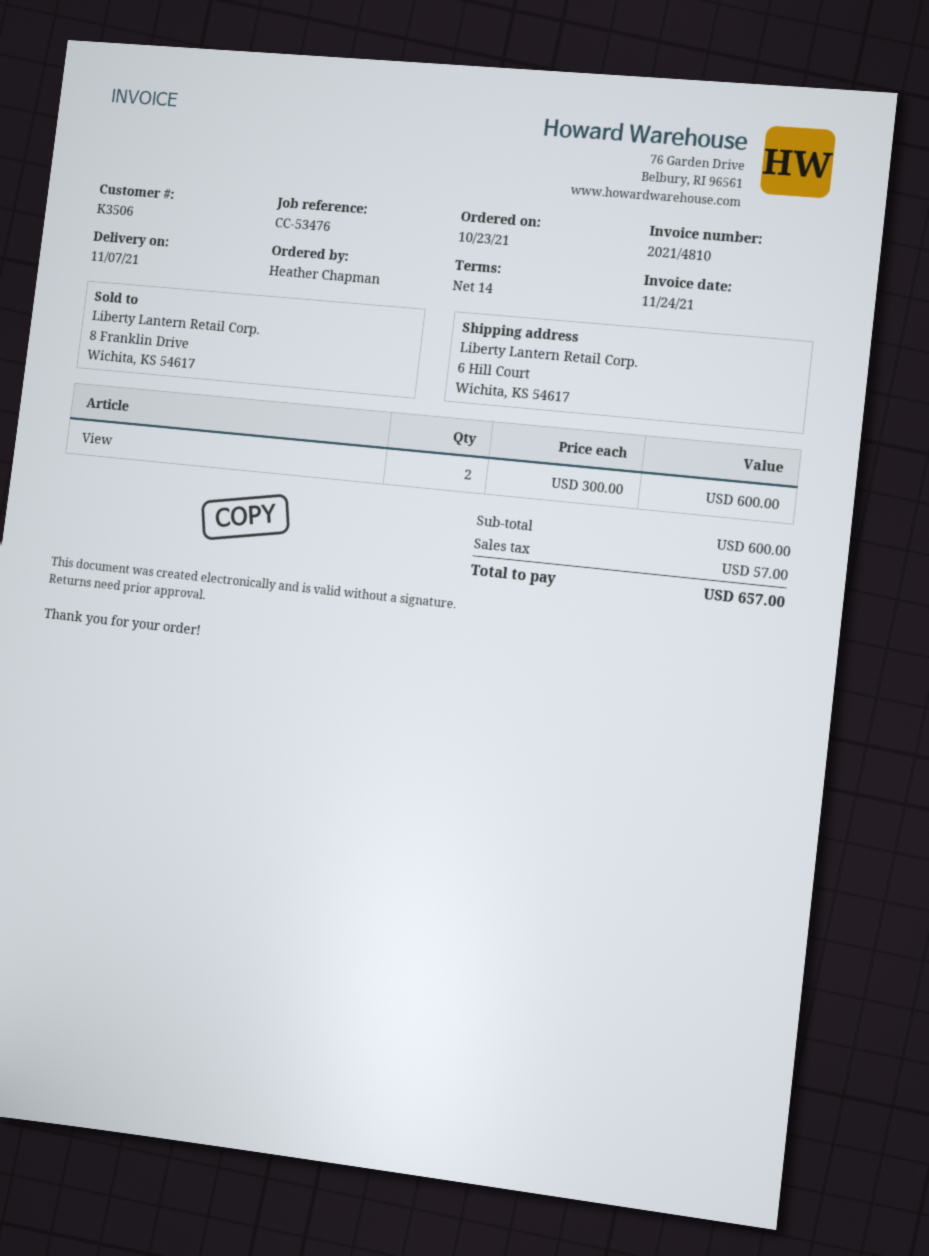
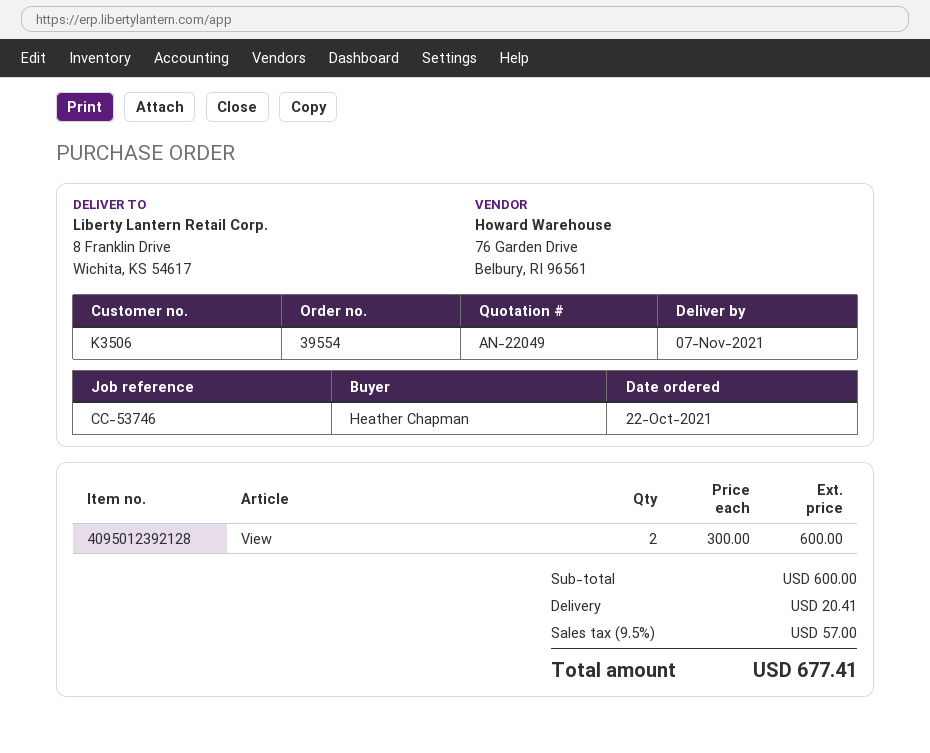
order date: 2021-10-23 -> 2021-10-22
reference: CC-53476 -> CC-53746
ship to: 6 Hill Court, Wichita, KS 54617 -> 8 Franklin Drive, Wichita, KS 54617
shipping: none -> 20.41
total: 657.00 -> 677.41

